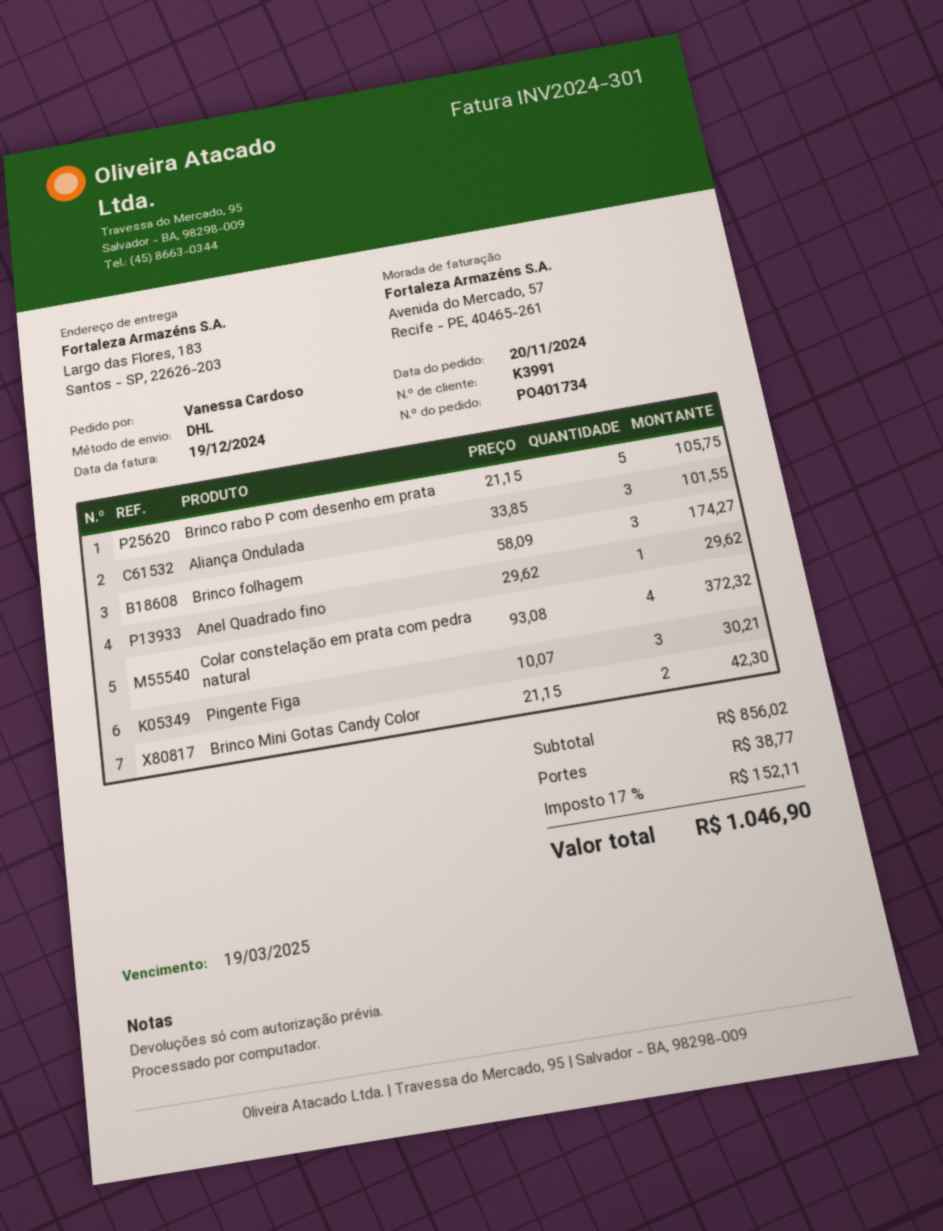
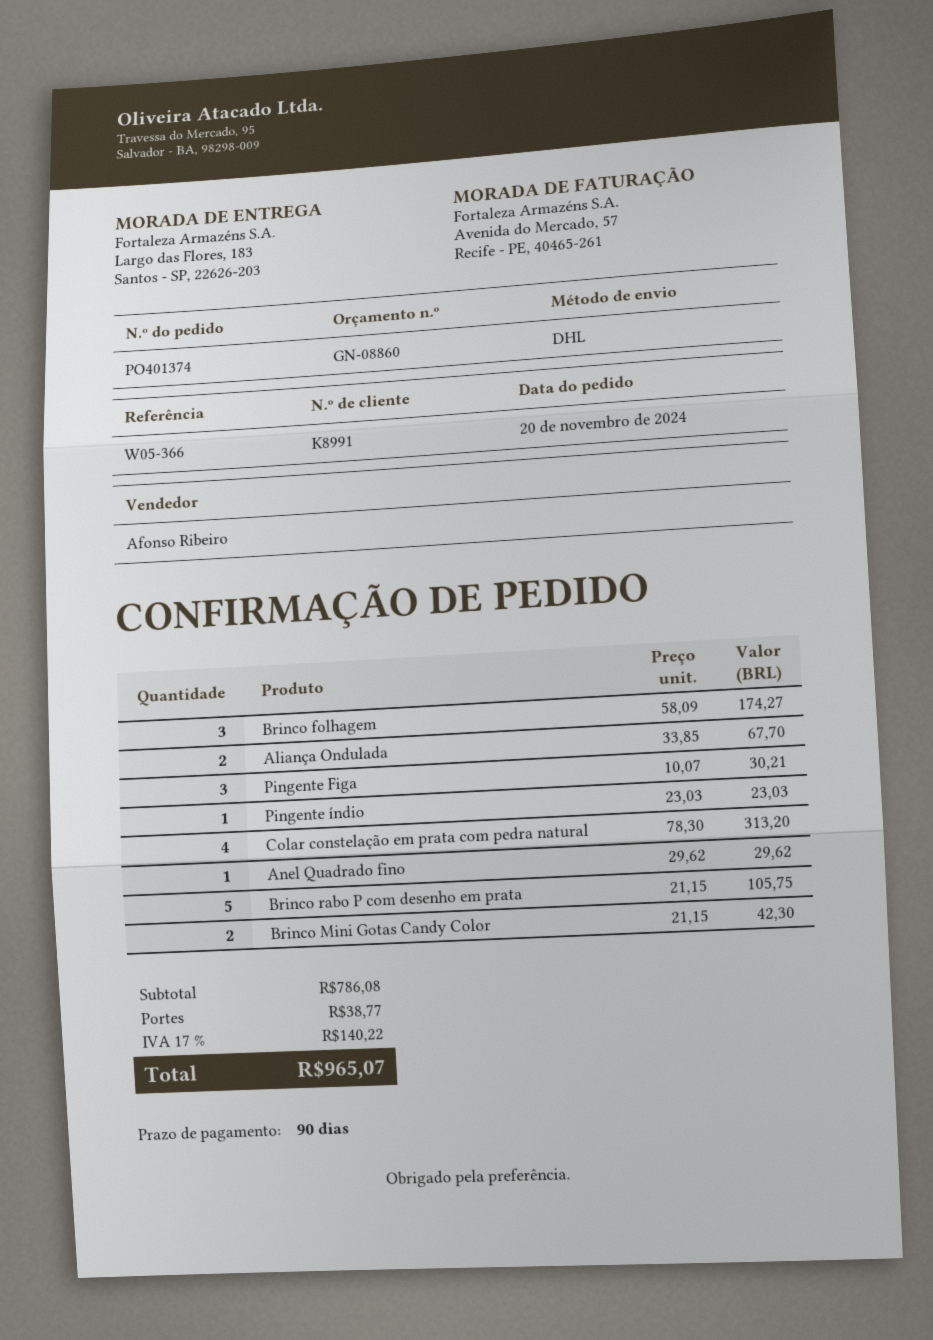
order number: PO401734 -> PO401374
customer number: K3991 -> K8991
Aliança Ondulada: 3 x 33.85 = 101.55 -> 2 x 33.85 = 67.70
Colar constelação em prata com pedra natural: 4 x 93.08 = 372.32 -> 4 x 78.30 = 313.20
Pingente índio: none -> 1 x 23.03 = 23.03
subtotal: 856.02 -> 786.08
tax: 17% = 152.11 -> 17% = 140.22
total: 1046.90 -> 965.07

